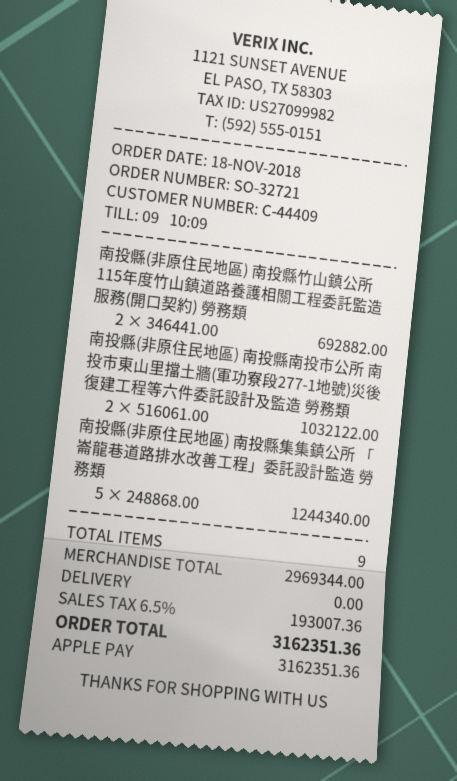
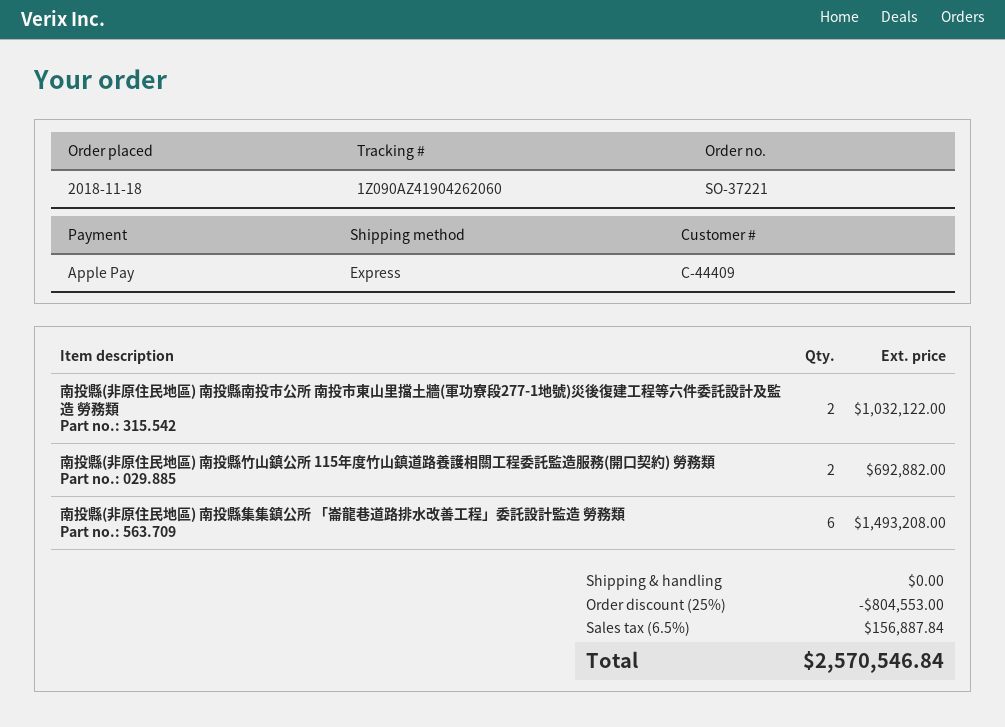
order number: SO-32721 -> SO-37221
南投縣(非原住民地區) 南投縣集集鎮公所 「崙龍巷道路排水改善工程」委託設計監造 勞務類: 5 for 1244340.00 -> 6 for 1493208.00
discount: none -> 25% = 804553.00
tax: 6.5% = 193007.36 -> 6.5% = 156887.84
total: 3162351.36 -> 2570546.84

